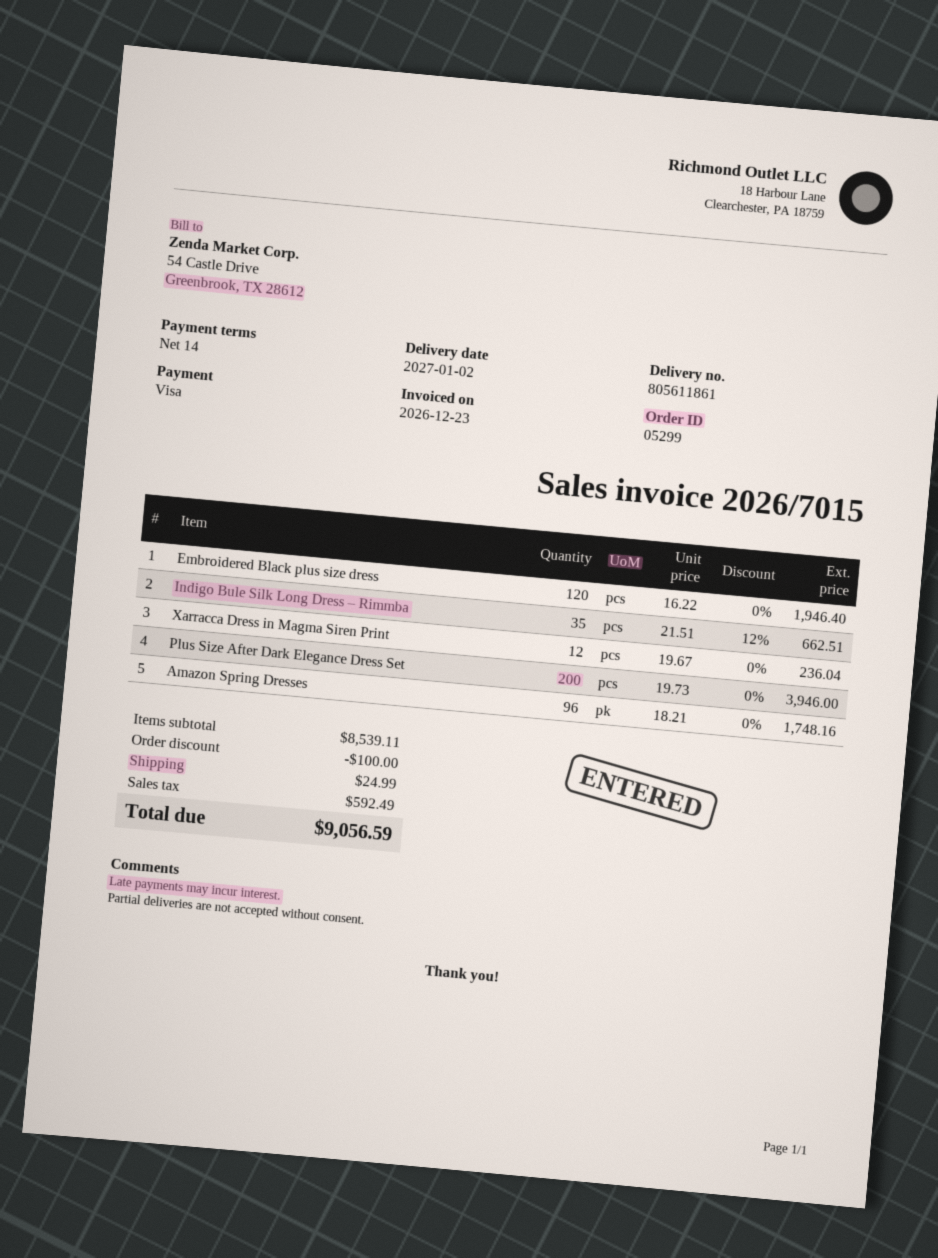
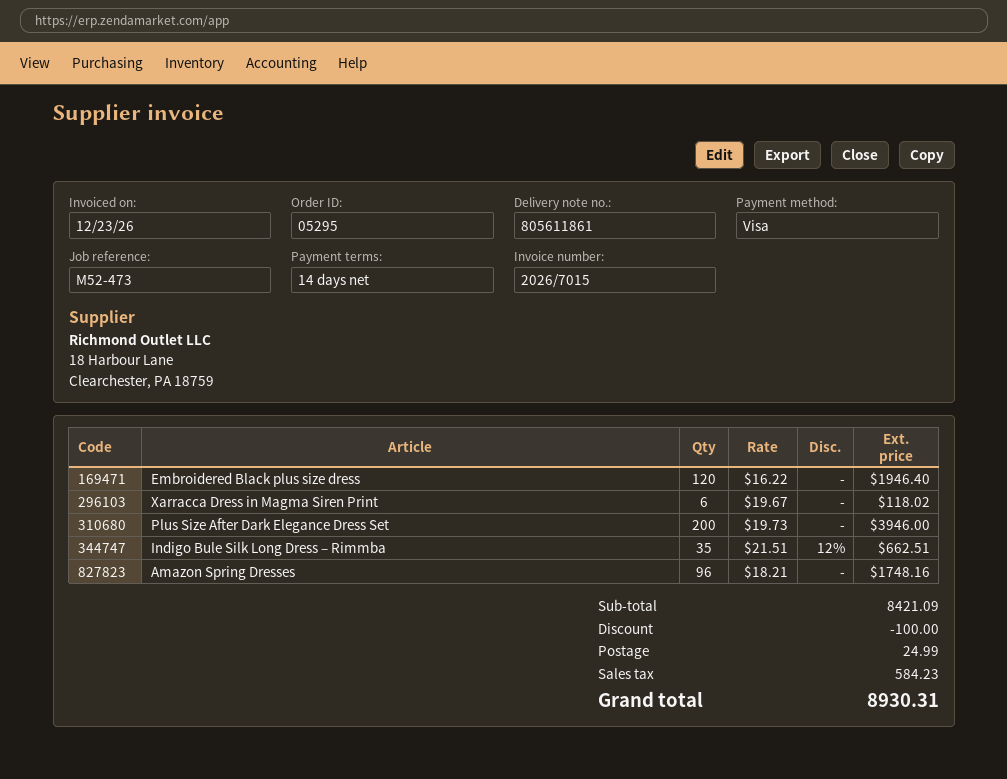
order number: 05299 -> 05295
Xarracca Dress in Magma Siren Print: 12 x 19.67 = 236.04 -> 6 x 19.67 = 118.02
subtotal: 8539.11 -> 8421.09
tax: 592.49 -> 584.23
total: 9056.59 -> 8930.31

